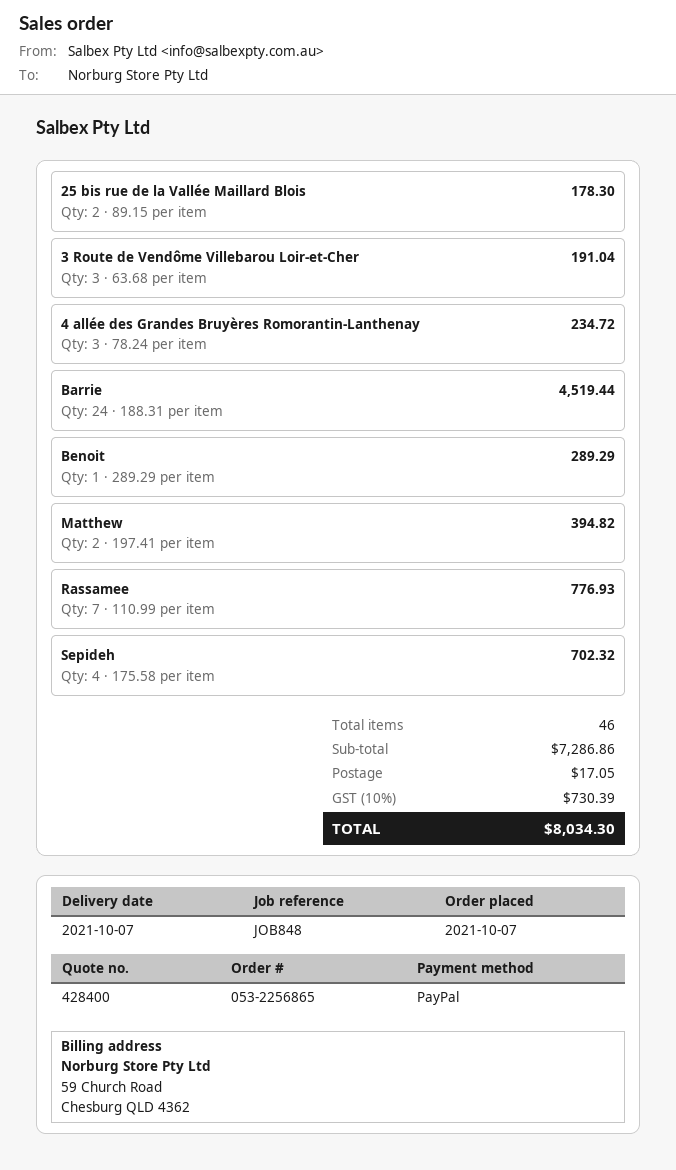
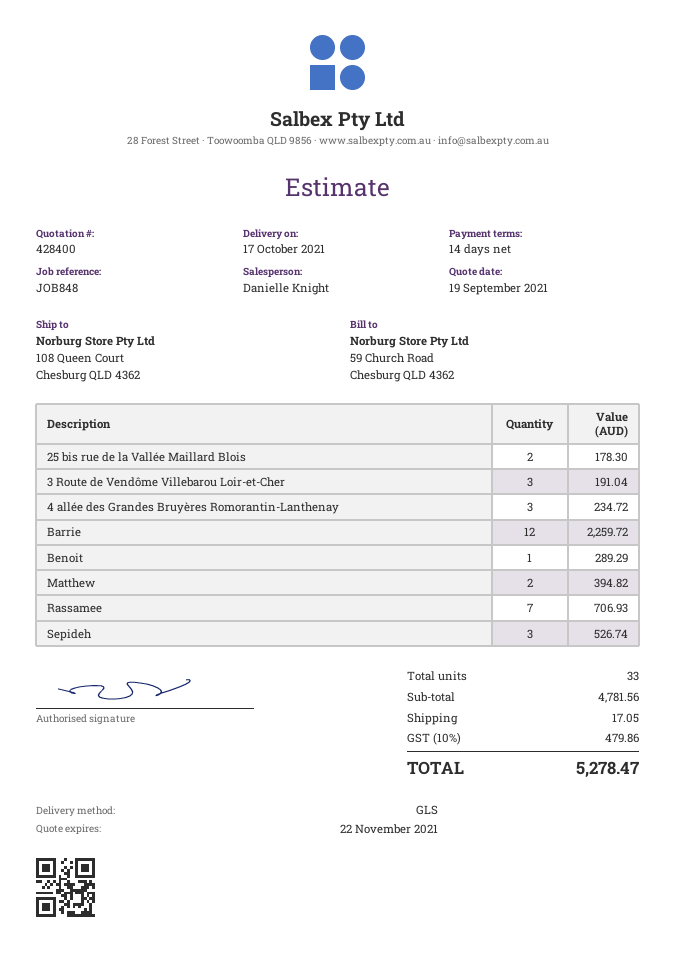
delivery date: 2021-10-07 -> 2021-10-17
Barrie: 24 for 4519.44 -> 12 for 2259.72
Rassamee: 7 for 776.93 -> 7 for 706.93
Sepideh: 4 for 702.32 -> 3 for 526.74
total quantity: 46 -> 33
subtotal: 7286.86 -> 4781.56
tax: 10% = 730.39 -> 10% = 479.86
total: 8034.30 -> 5278.47

